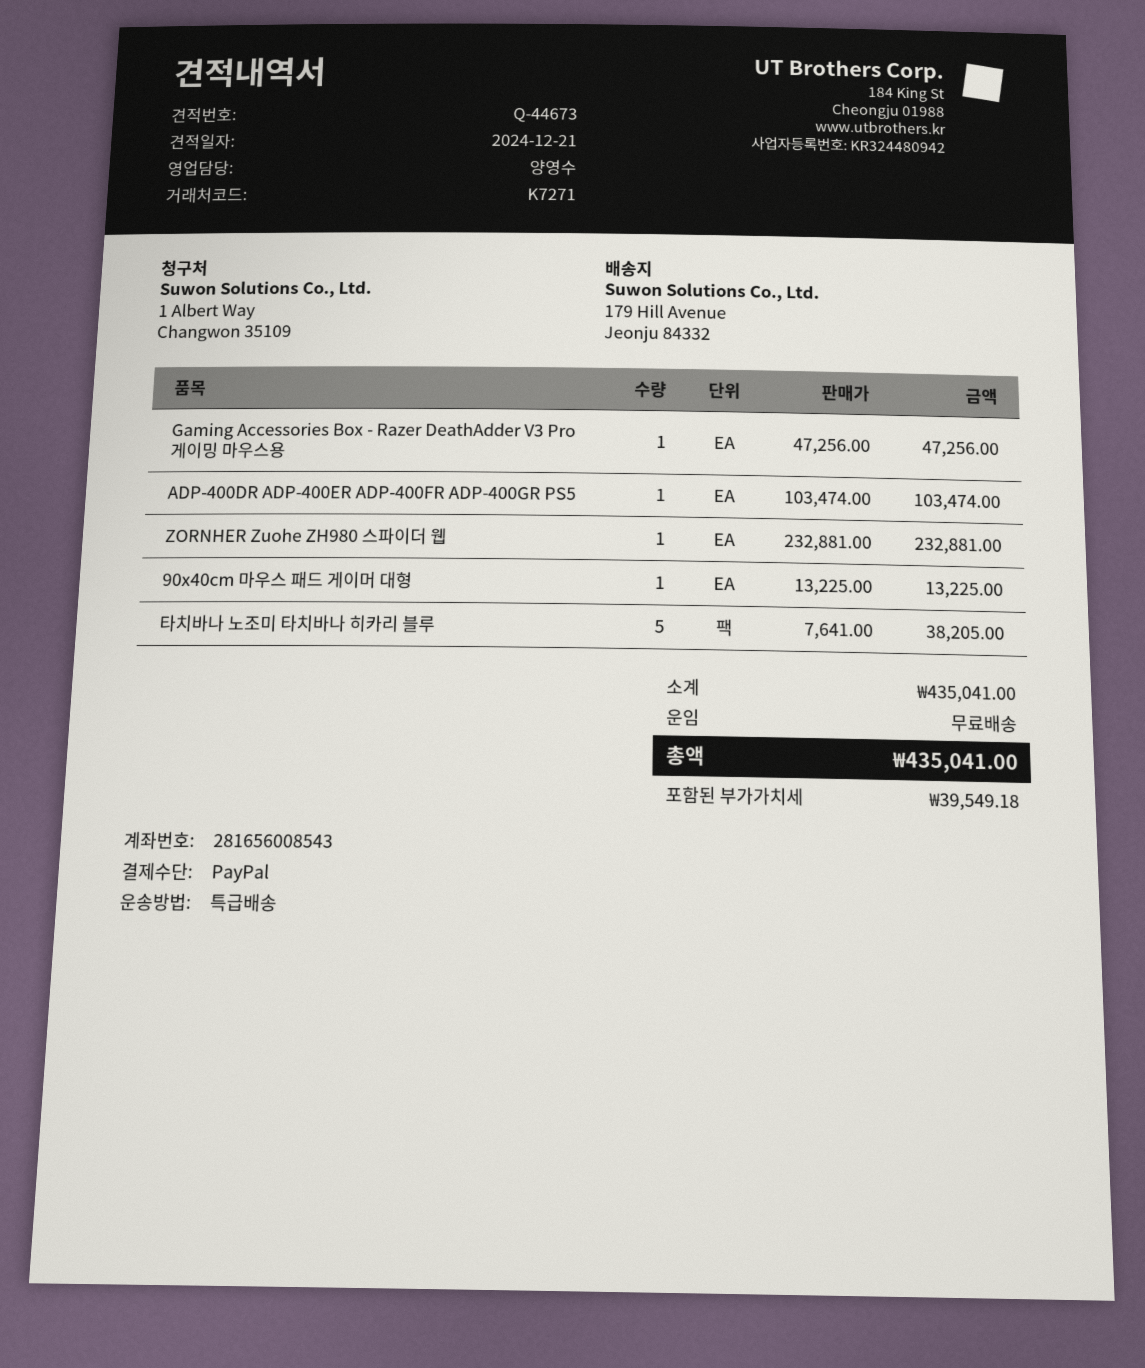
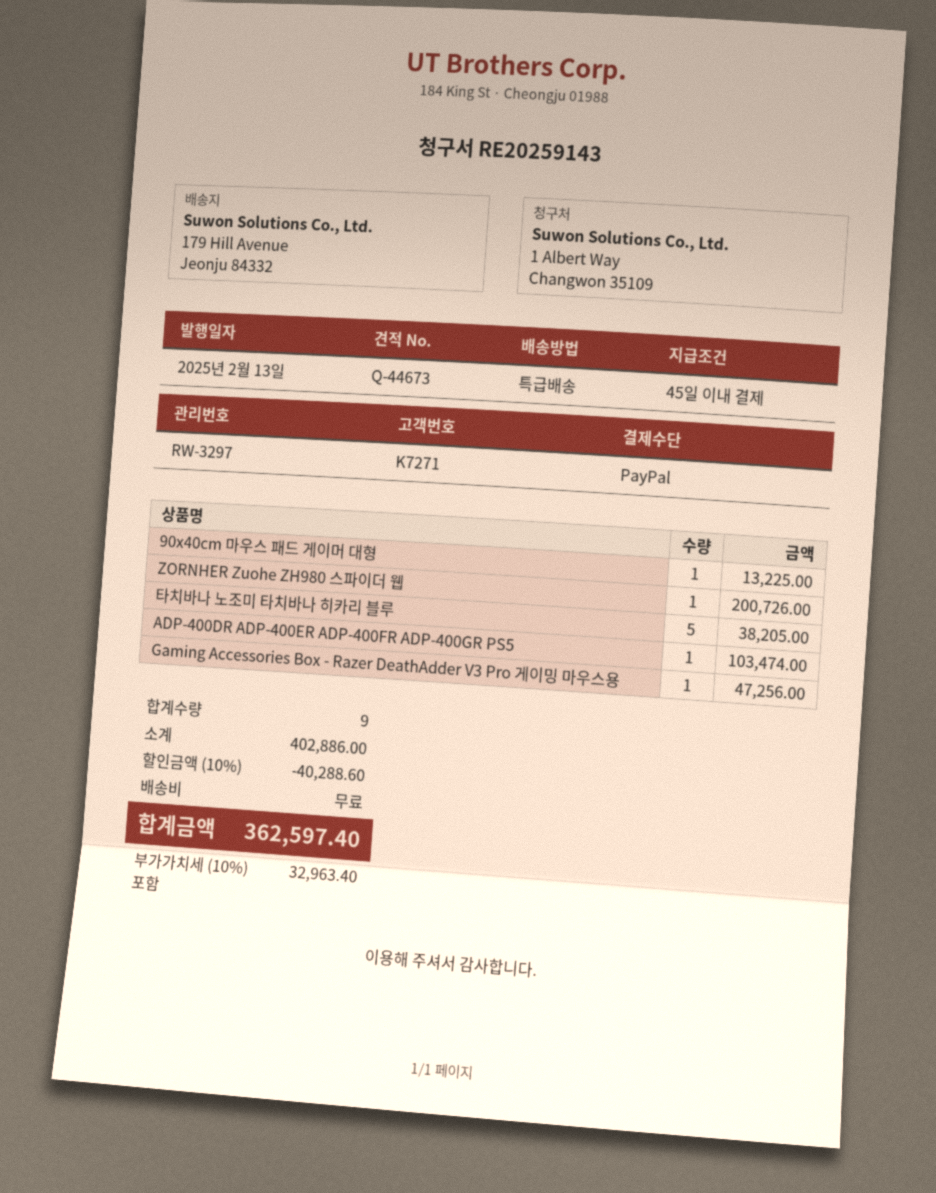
ZORNHER Zuohe ZH980 스파이더 웹: 1 for 232881.00 -> 1 for 200726.00
subtotal: 435041.00 -> 402886.00
discount: none -> 10% = 40288.60
tax: 39549.18 -> 32963.40
total: 435041.00 -> 362597.40

